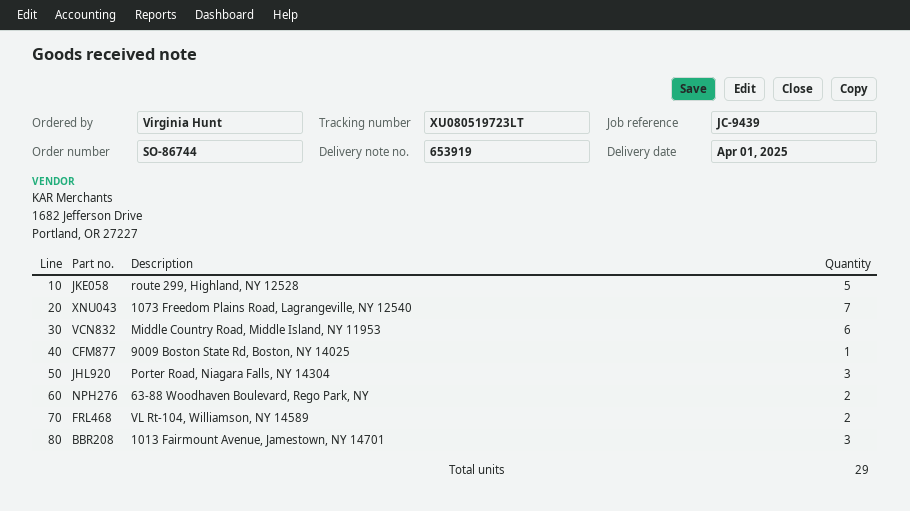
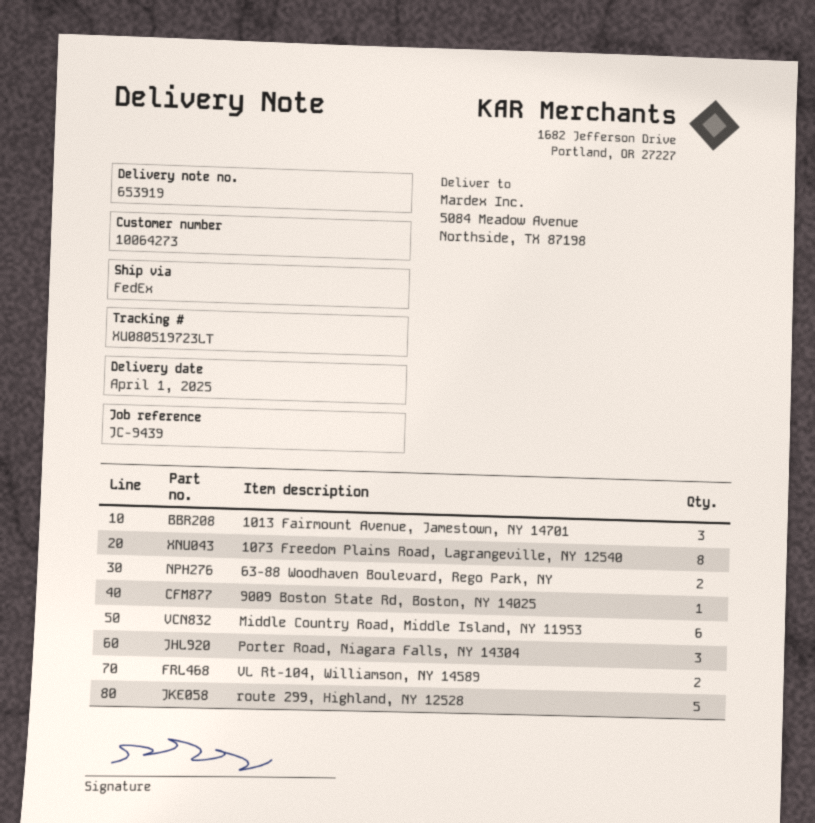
1073 Freedom Plains Road, Lagrangeville, NY 12540: 7 -> 8

